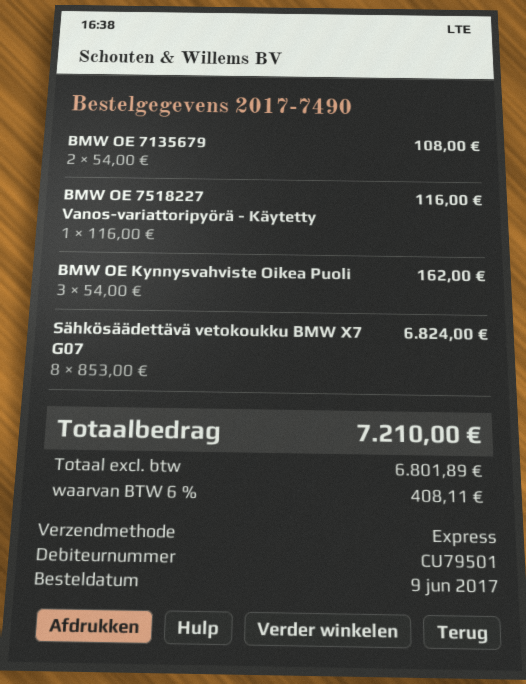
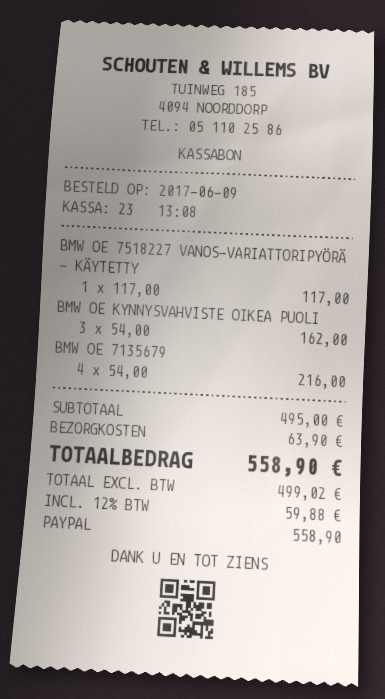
BMW OE 7135679: 2 x 54.00 = 108.00 -> 4 x 54.00 = 216.00
BMW OE 7518227 Vanos-variattoripyörä - Käytetty: 1 x 116.00 = 116.00 -> 1 x 117.00 = 117.00
Sähkösäädettävä vetokoukku BMW X7 G07: 8 x 853.00 = 6824.00 -> none
shipping: none -> 63.90
net: 6801.89 -> 499.02
tax: 6% = 408.11 -> 12% = 59.88
total: 7210.00 -> 558.90

